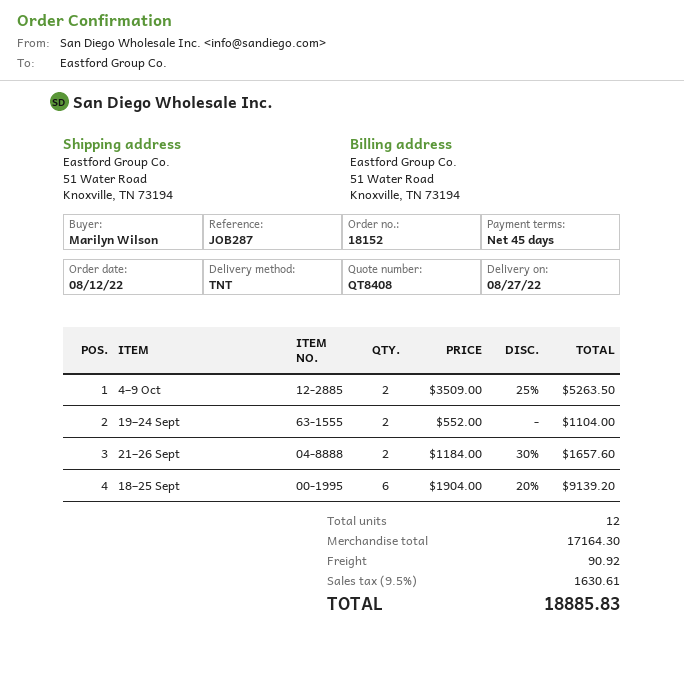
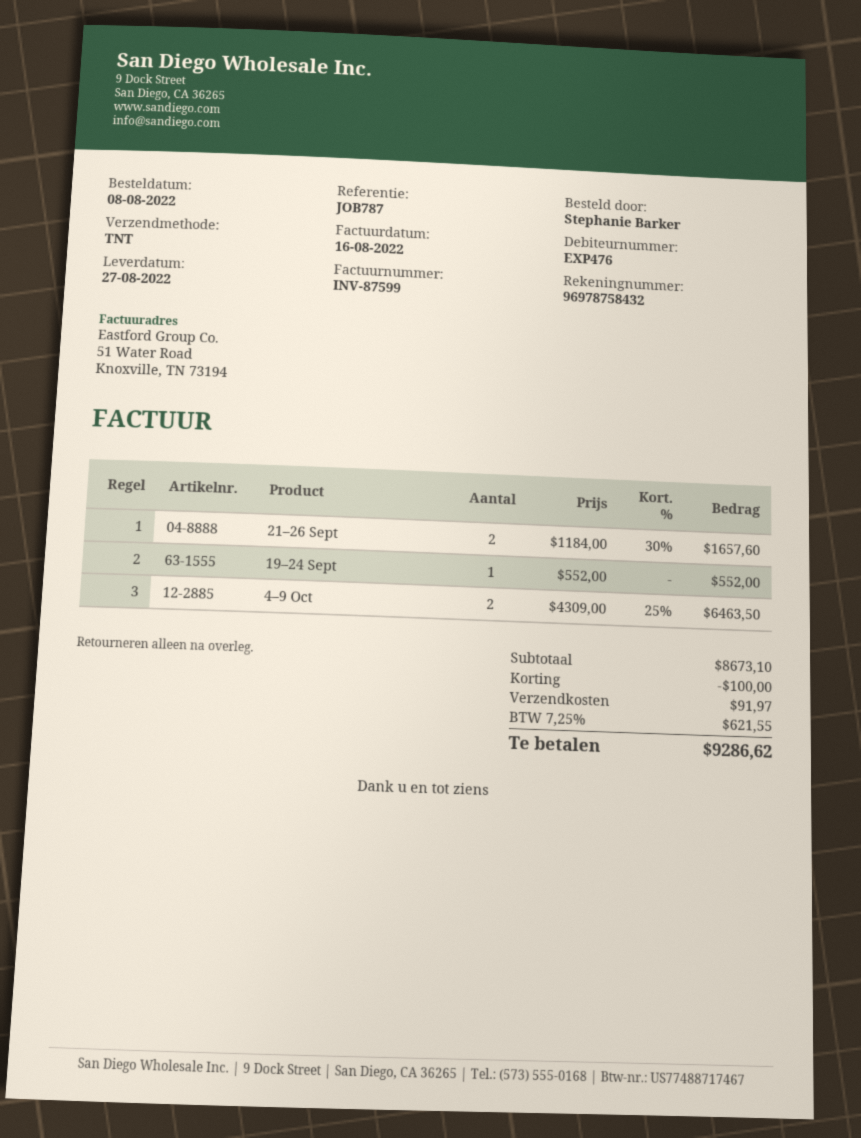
order date: 2022-08-12 -> 2022-08-08
reference: JOB287 -> JOB787
ordered by: Marilyn Wilson -> Stephanie Barker
4–9 Oct: 2 x 3509.00 - 25% = 5263.50 -> 2 x 4309.00 - 25% = 6463.50
19–24 Sept: 2 x 552.00 = 1104.00 -> 1 x 552.00 = 552.00
18–25 Sept: 6 x 1904.00 - 20% = 9139.20 -> none
subtotal: 17164.30 -> 8673.10
discount: none -> 100.00
shipping: 90.92 -> 91.97
tax: 9.5% = 1630.61 -> 7.25% = 621.55
total: 18885.83 -> 9286.62

